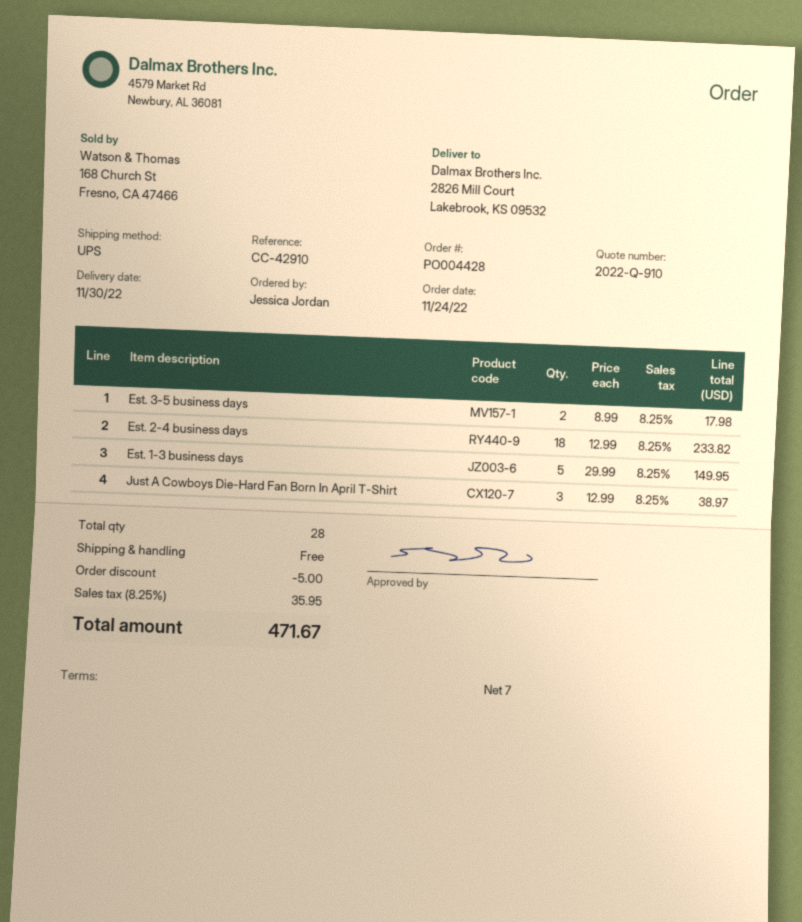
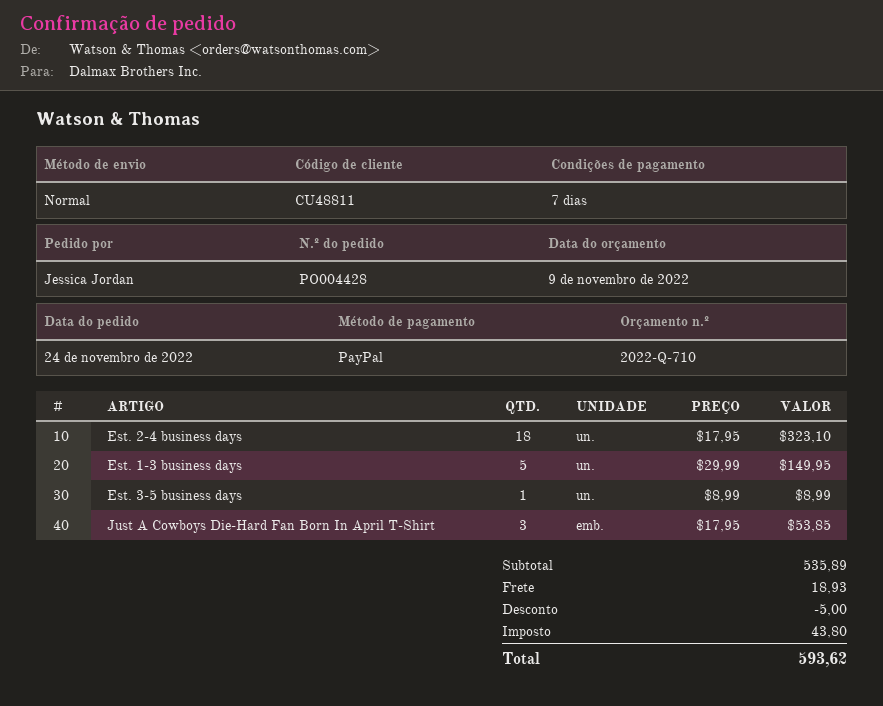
quote number: 2022-Q-910 -> 2022-Q-710
shipping method: UPS -> standard
Est. 3-5 business days: 2 x 8.99 = 17.98 -> 1 x 8.99 = 8.99
Est. 2-4 business days: 18 x 12.99 = 233.82 -> 18 x 17.95 = 323.10
Just A Cowboys Die-Hard Fan Born In April T-Shirt: 3 x 12.99 = 38.97 -> 3 x 17.95 = 53.85
shipping: 0.00 -> 18.93
tax: 35.95 -> 43.80
total: 471.67 -> 593.62

